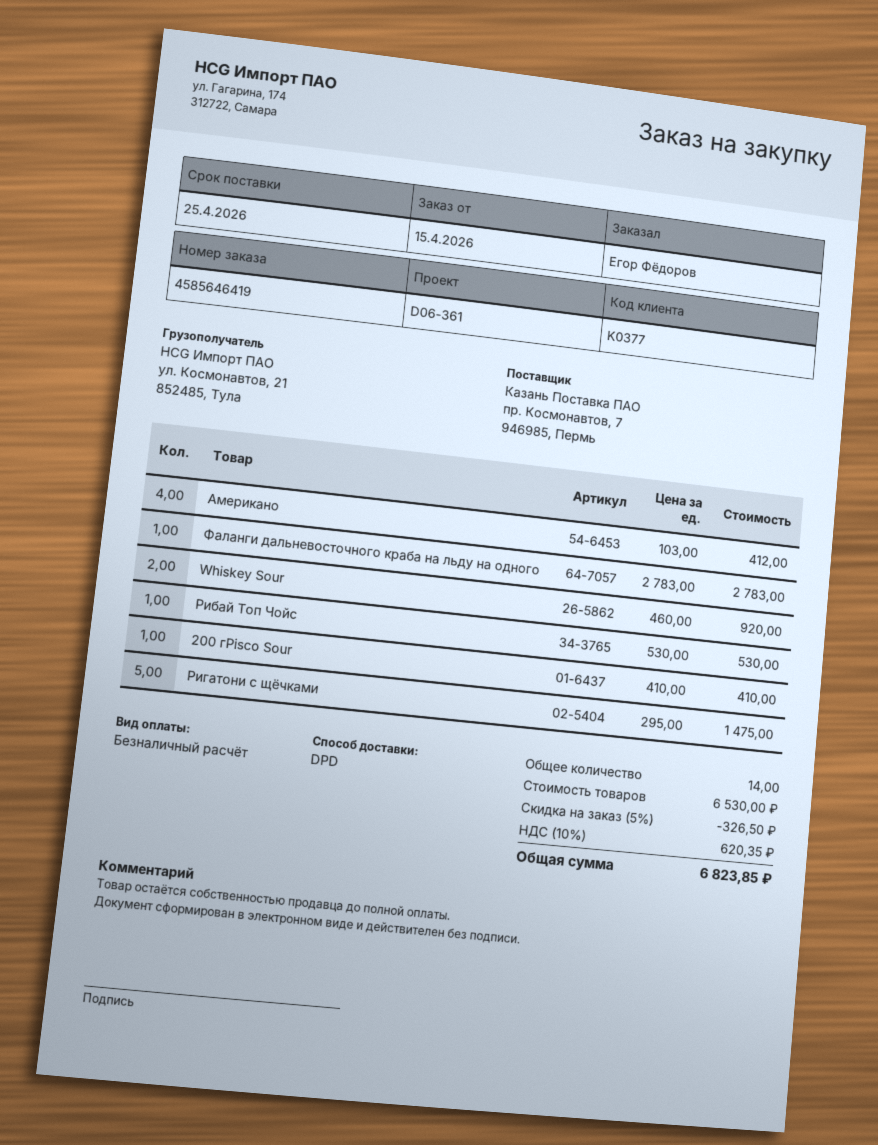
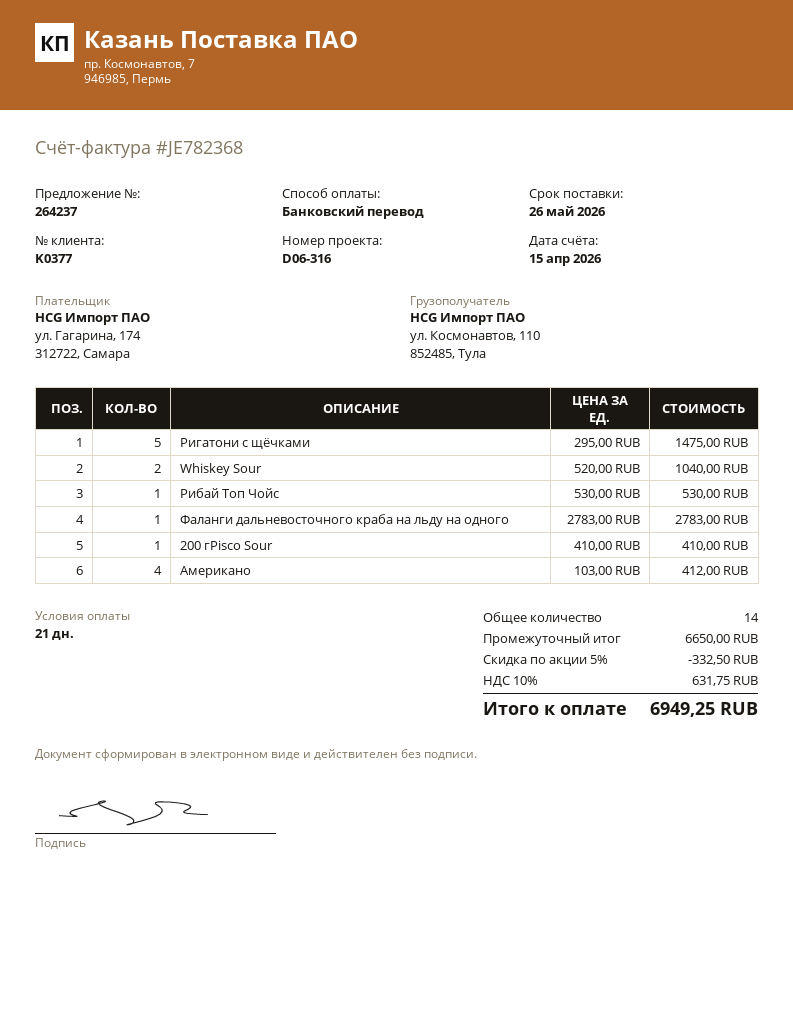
delivery date: 2026-04-25 -> 2026-05-26
reference: D06-361 -> D06-316
ship to: ул. Космонавтов, 21, 852485, Тула -> ул. Космонавтов, 110, 852485, Тула
Whiskey Sour: 2 x 460.00 = 920.00 -> 2 x 520.00 = 1040.00
subtotal: 6530.00 -> 6650.00
discount: 5% = 326.50 -> 5% = 332.50
tax: 10% = 620.35 -> 10% = 631.75
total: 6823.85 -> 6949.25

